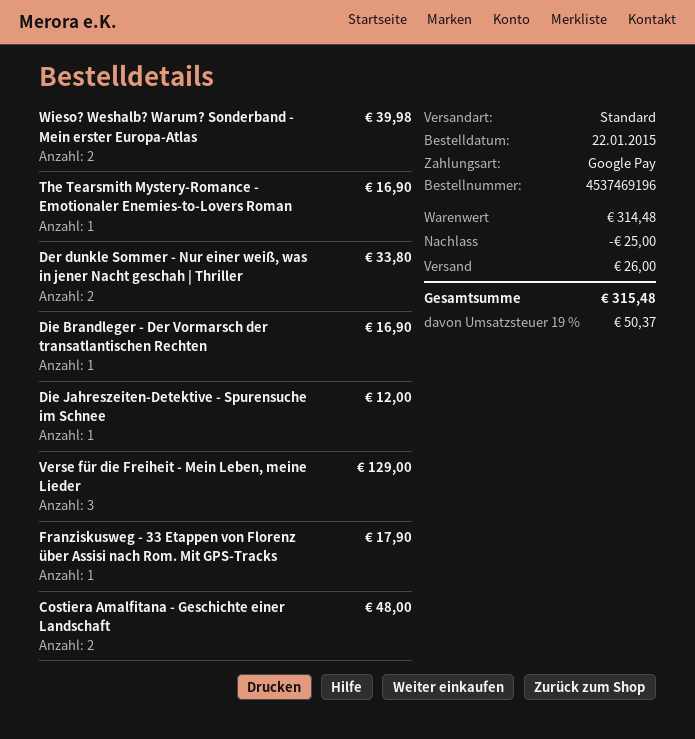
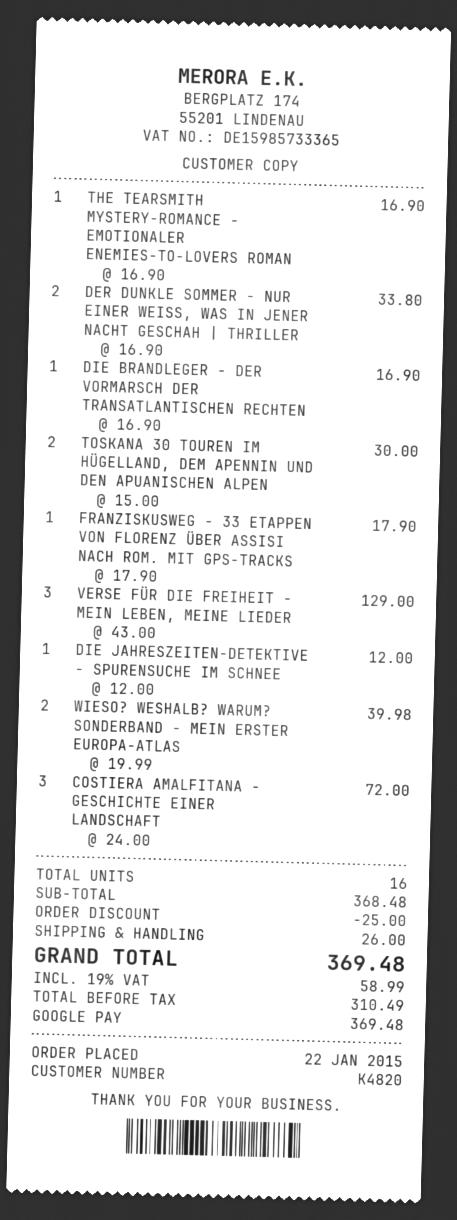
Costiera Amalfitana - Geschichte einer Landschaft: 2 for 48.00 -> 3 for 72.00
TOSKANA 30 TOUREN IM HÜGELLAND, DEM APENNIN UND DEN APUANISCHEN ALPEN: none -> 2 for 30.00
subtotal: 314.48 -> 368.48
tax: 19% = 50.37 -> 19% = 58.99
total: 315.48 -> 369.48

